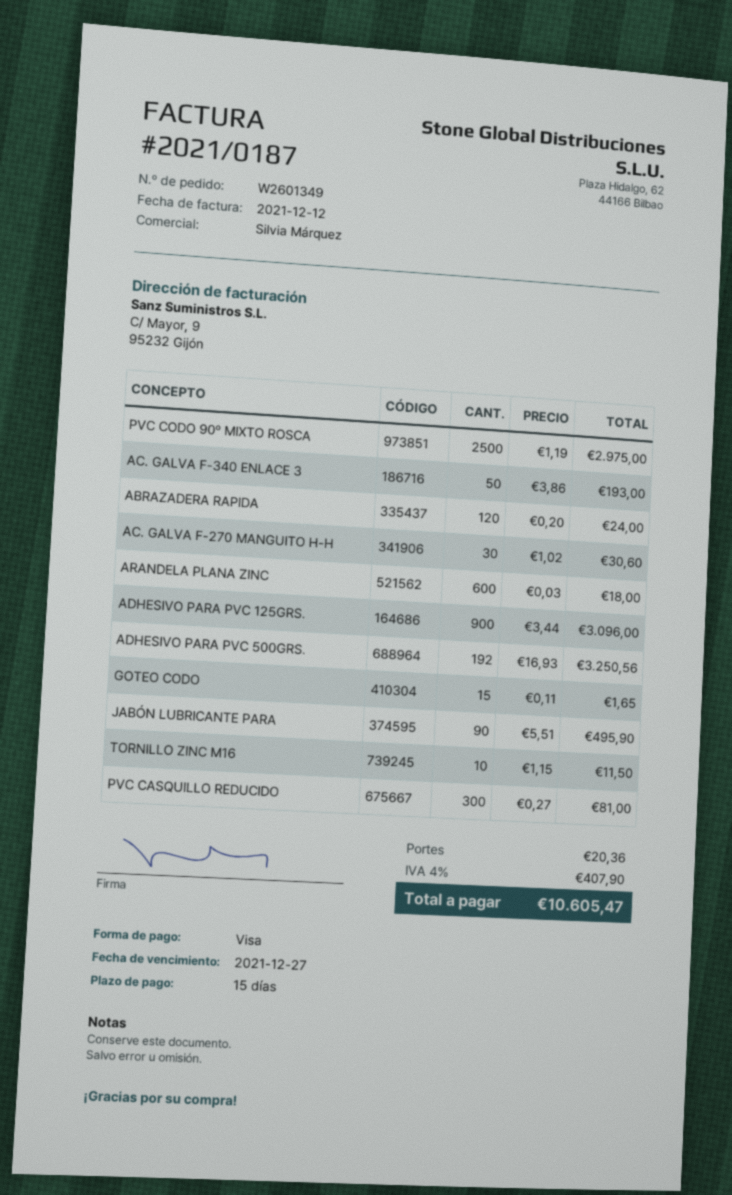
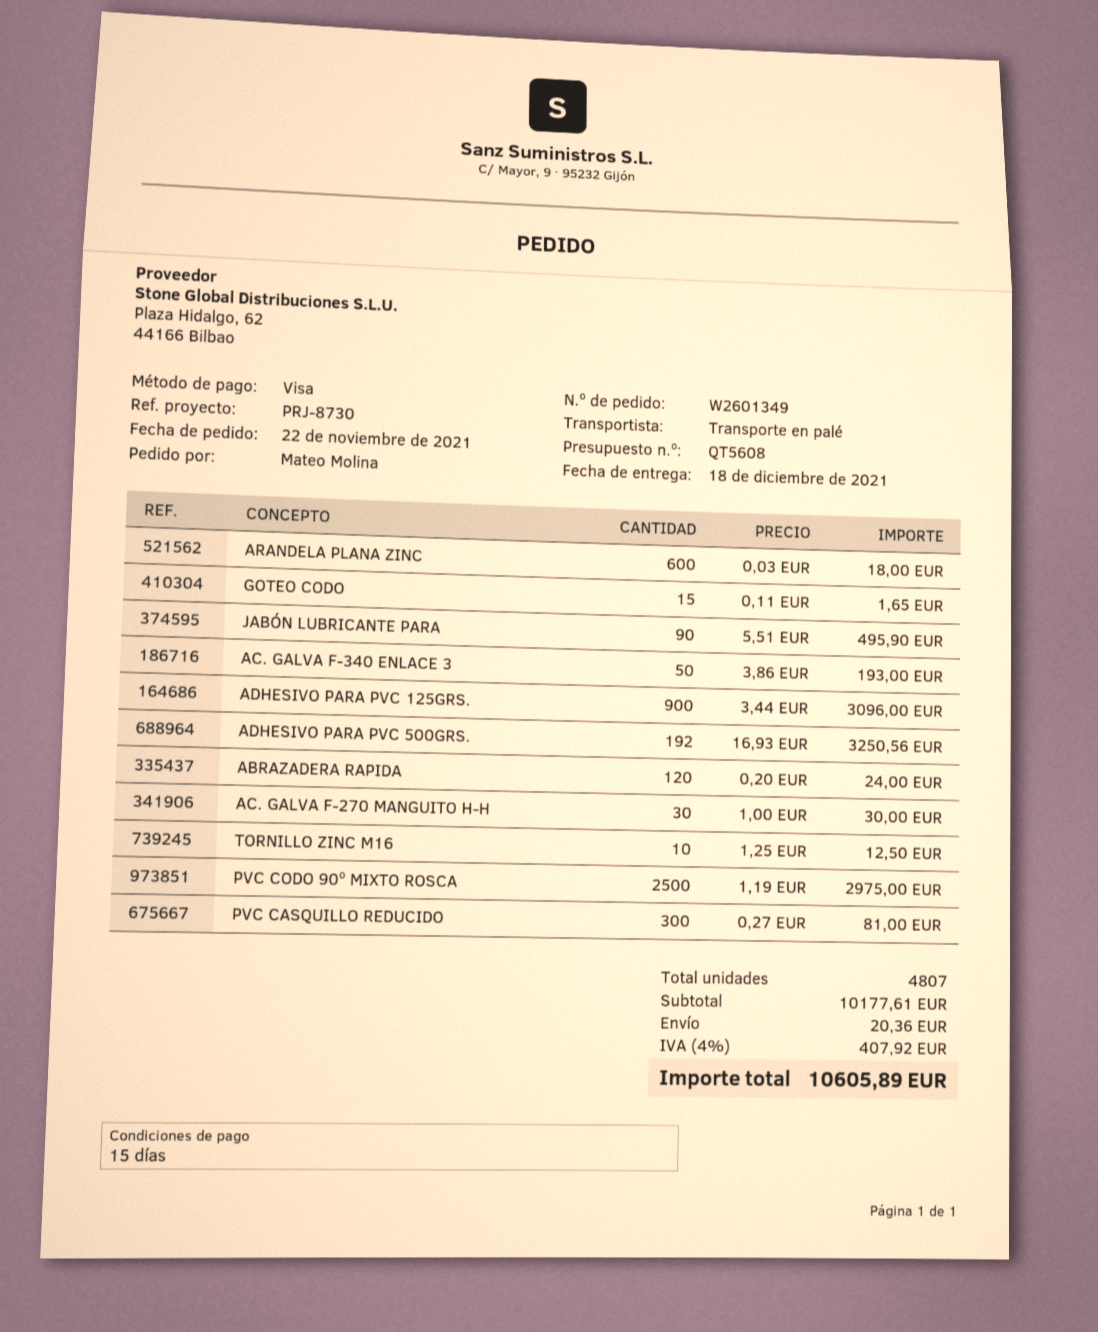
AC. GALVA F-270 MANGUITO H-H: 30 x 1.02 = 30.60 -> 30 x 1.00 = 30.00
TORNILLO ZINC M16: 10 x 1.15 = 11.50 -> 10 x 1.25 = 12.50
tax: 4% = 407.90 -> 4% = 407.92
total: 10605.47 -> 10605.89

